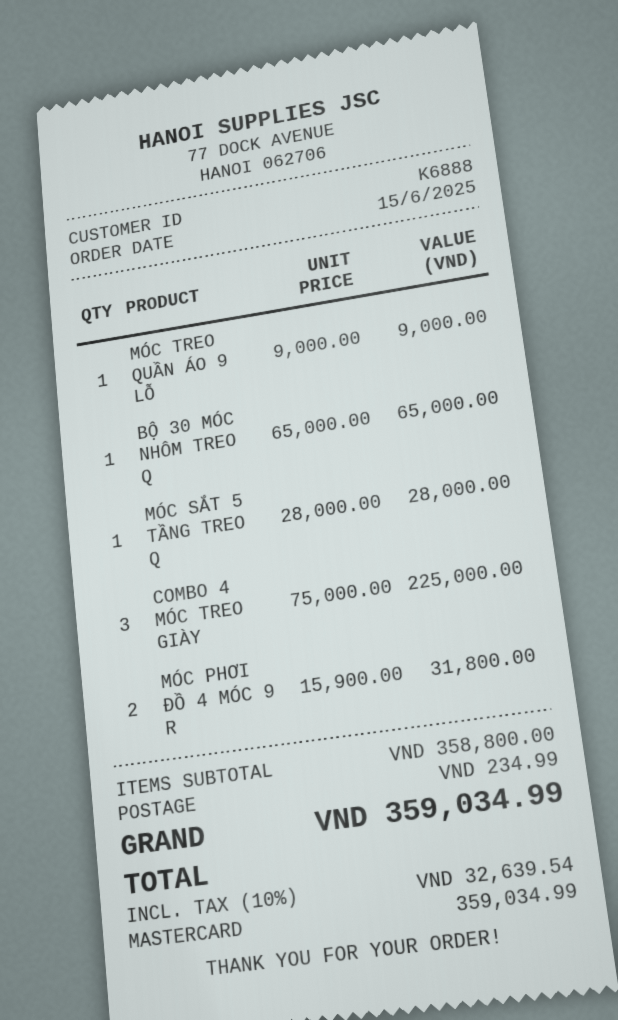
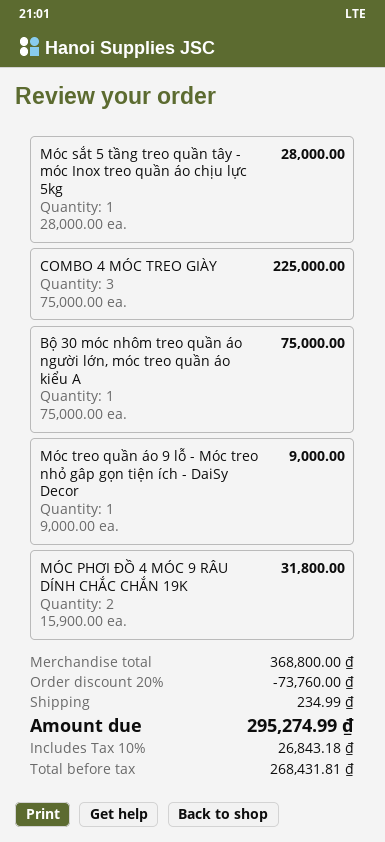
BỘ 30 MÓC NHÔM TREO Q: 1 x 65000.00 = 65000.00 -> 1 x 75000.00 = 75000.00
subtotal: 358800.00 -> 368800.00
discount: none -> 20% = 73760.00
tax: 10% = 32639.54 -> 10% = 26843.18
total: 359034.99 -> 295274.99

